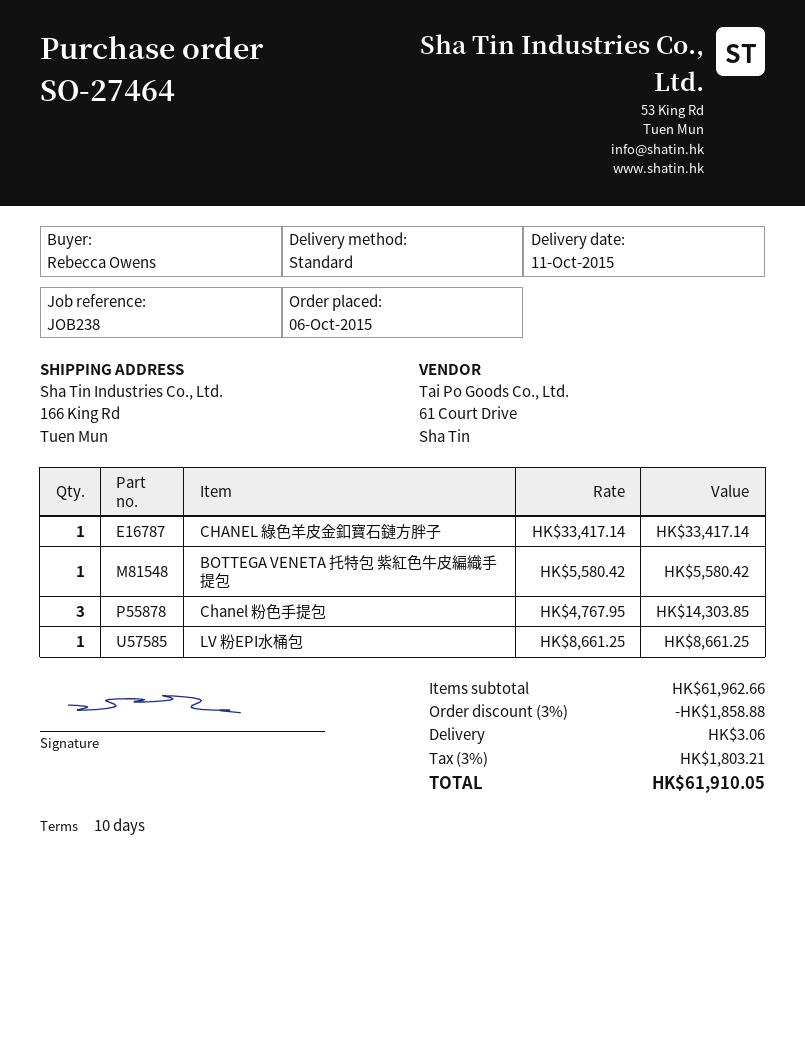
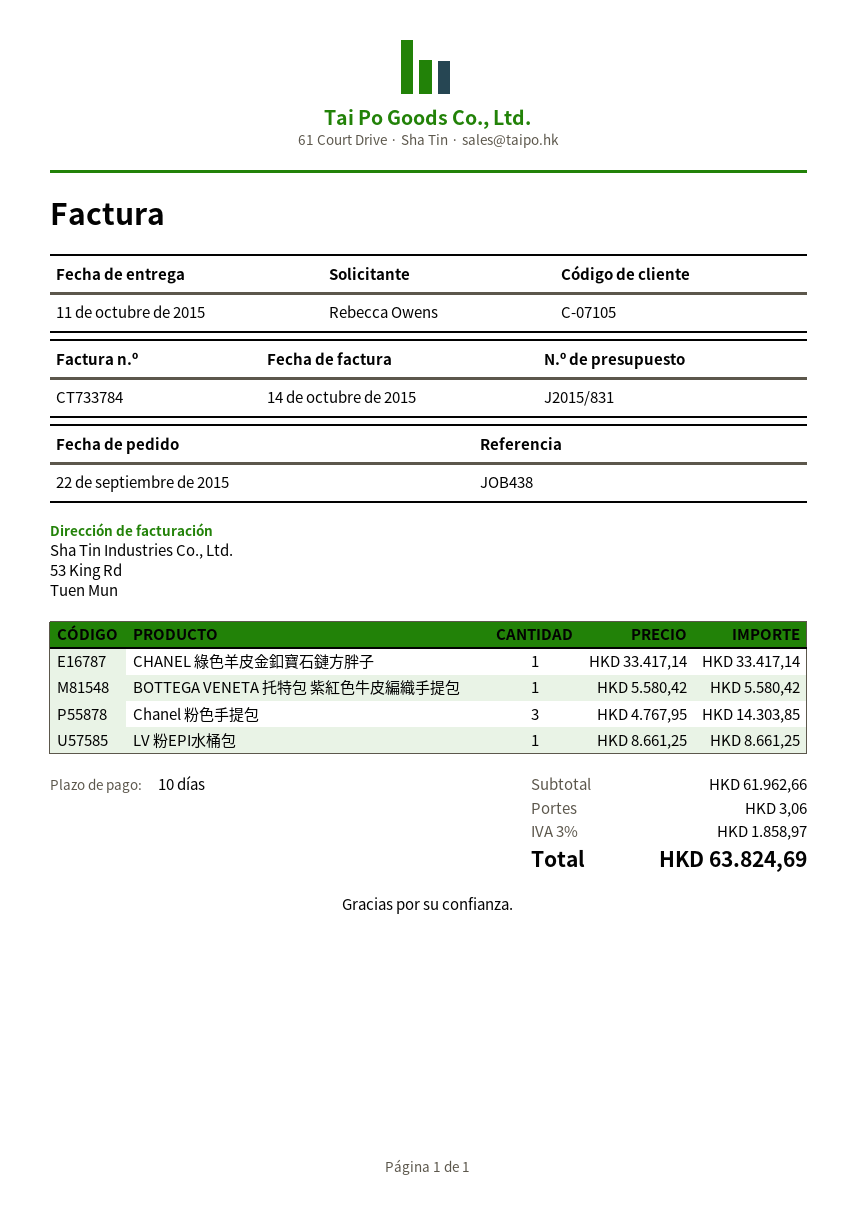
order date: 2015-10-06 -> 2015-09-22
reference: JOB238 -> JOB438
discount: 3% = 1858.88 -> none
tax: 3% = 1803.21 -> 3% = 1858.97
total: 61910.05 -> 63824.69

